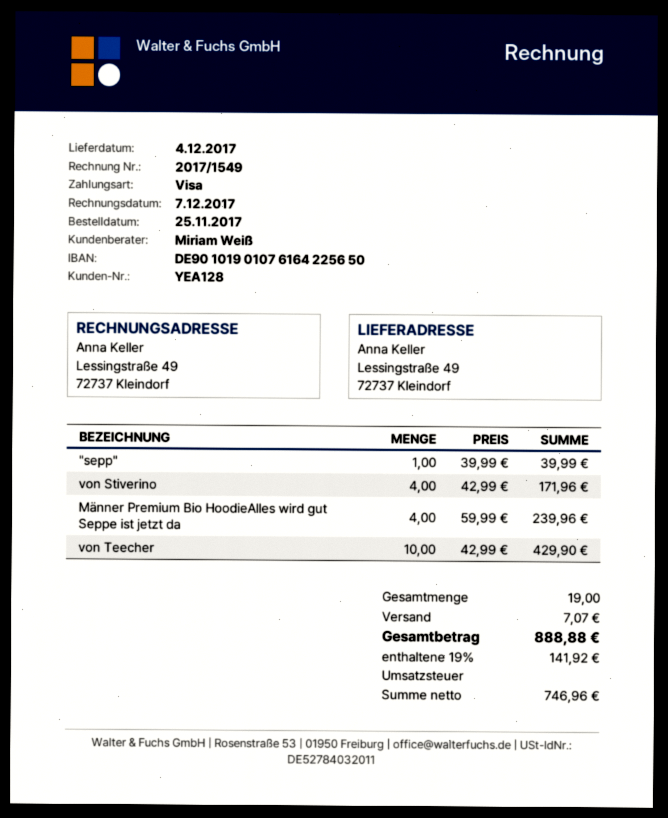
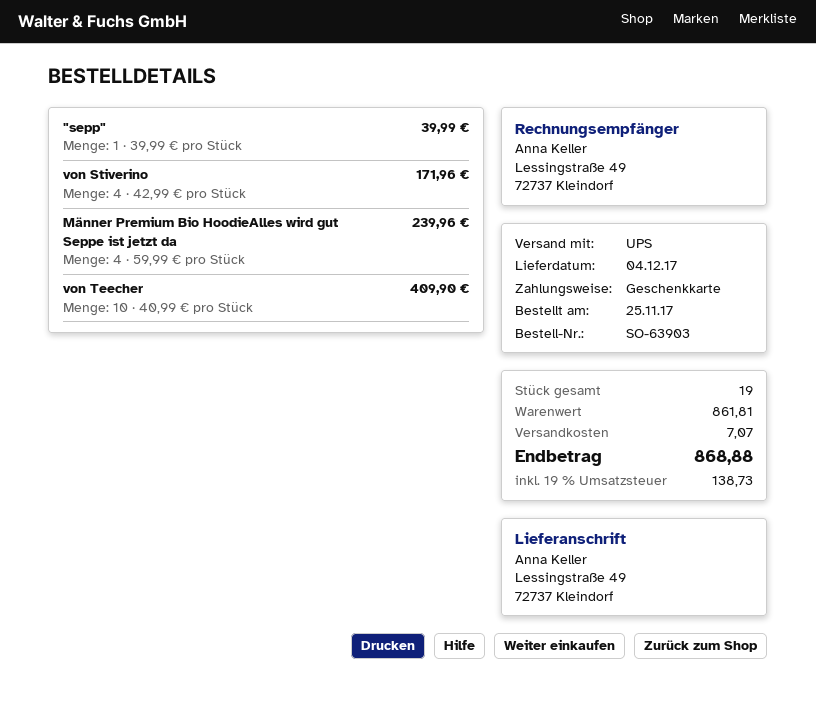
payment method: Visa -> gift card
von Teecher: 10 x 42.99 = 429.90 -> 10 x 40.99 = 409.90
tax: 19% = 141.92 -> 19% = 138.73
total: 888.88 -> 868.88

